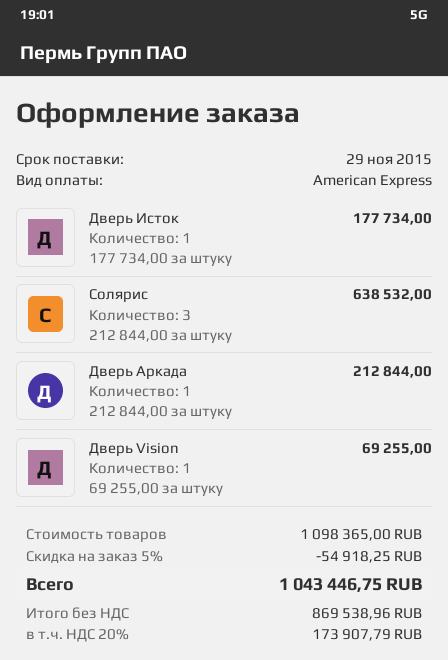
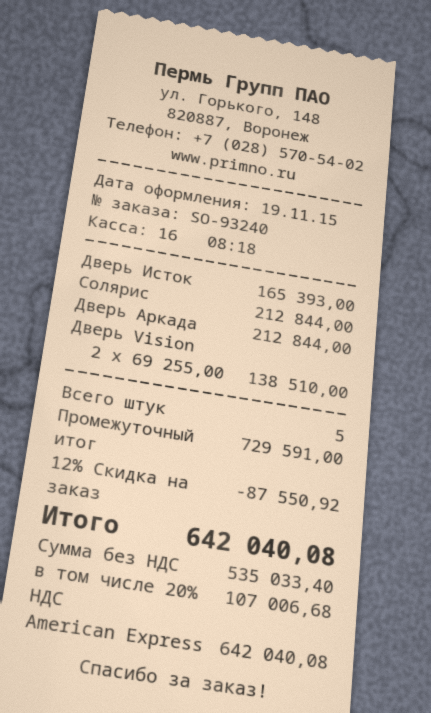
Дверь Исток: 1 x 177734.00 = 177734.00 -> 1 x 165393.00 = 165393.00
Солярис: 3 x 212844.00 = 638532.00 -> 1 x 212844.00 = 212844.00
Дверь Vision: 1 x 69255.00 = 69255.00 -> 2 x 69255.00 = 138510.00
subtotal: 1098365.00 -> 729591.00
discount: 5% = 54918.25 -> 12% = 87550.92
net: 869538.96 -> 535033.40
tax: 20% = 173907.79 -> 20% = 107006.68
total: 1043446.75 -> 642040.08

